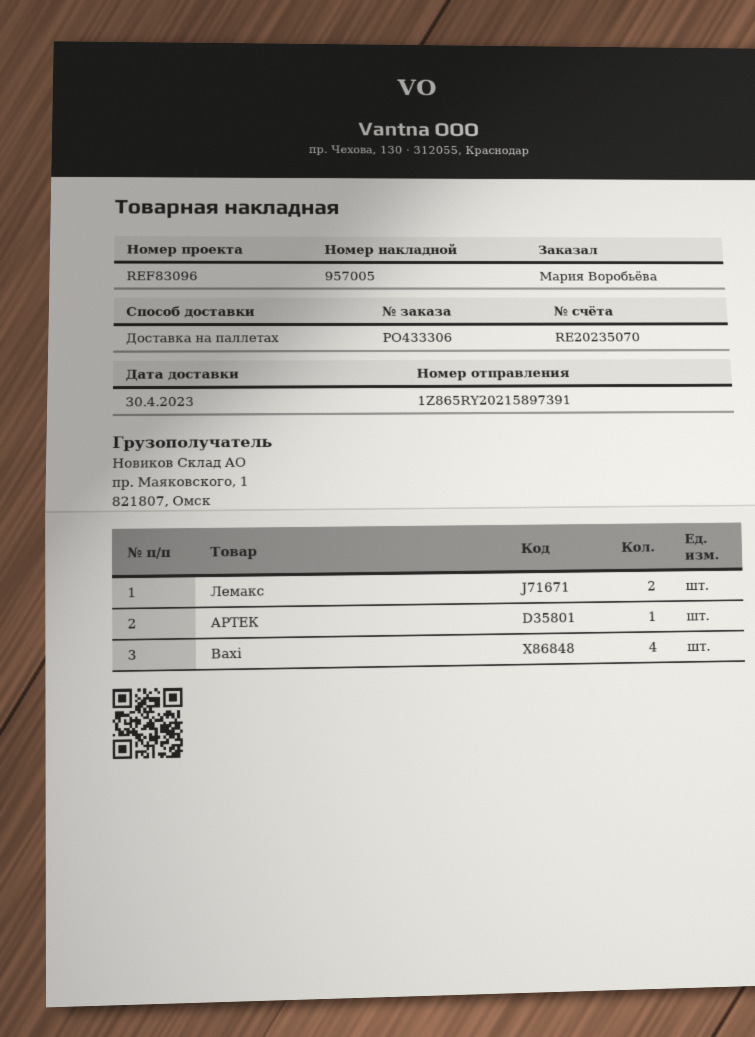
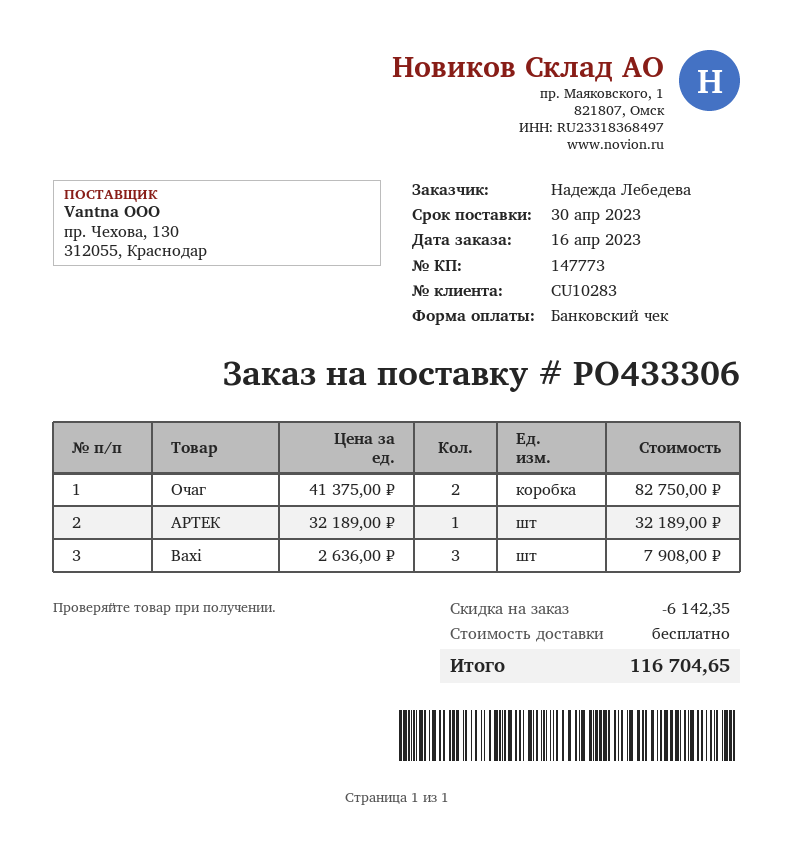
ordered by: Мария Воробьёва -> Надежда Лебедева
Лемакс: 2 -> none
Baxi: 4 -> 3
Очаг: none -> 2

